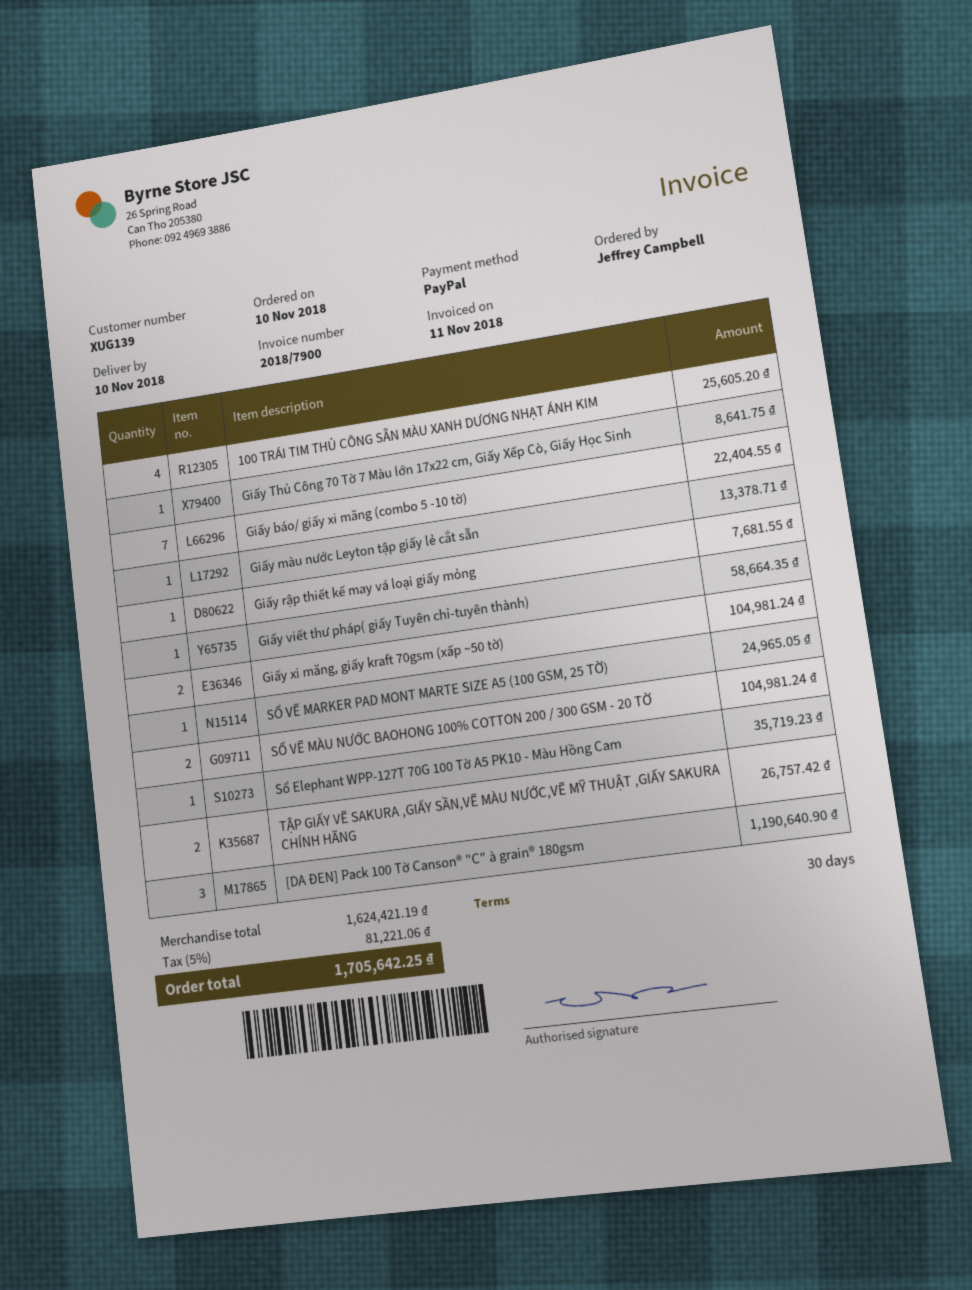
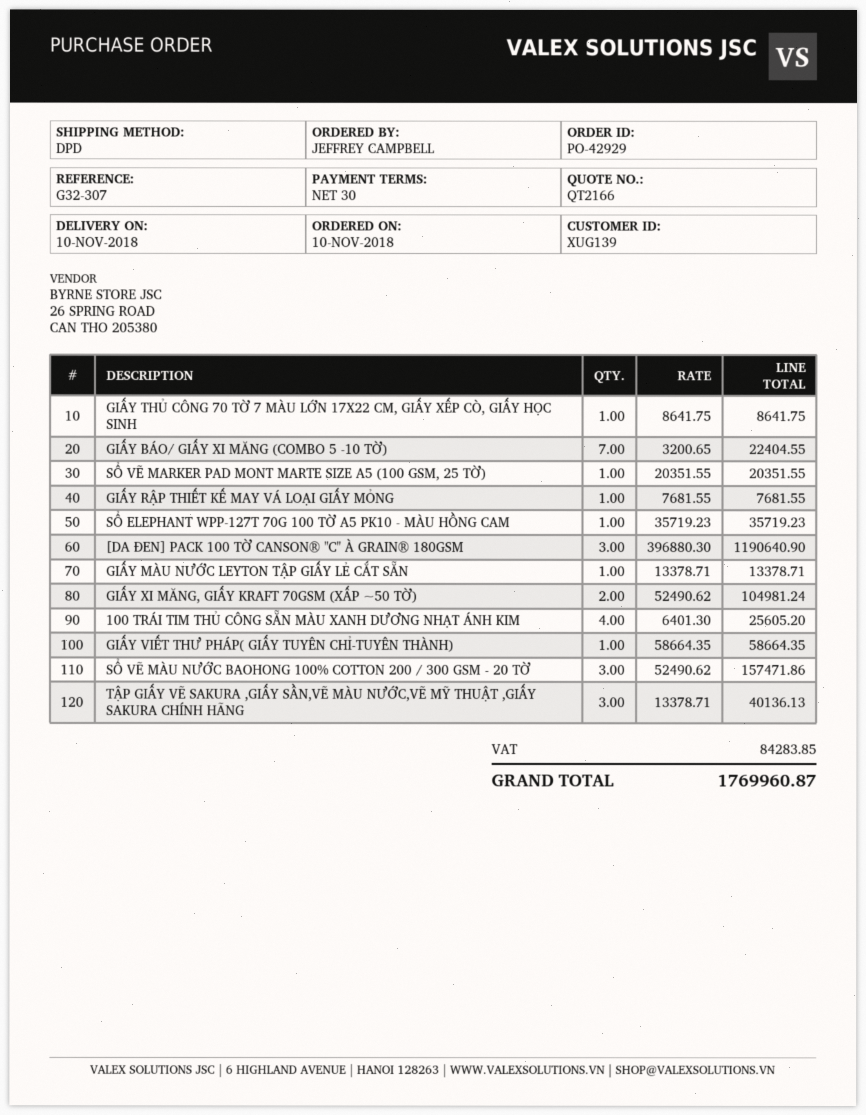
SỔ VẼ MARKER PAD MONT MARTE SIZE A5 (100 GSM, 25 TỜ): 1 for 24965.05 -> 1 for 20351.55
SỔ VẼ MÀU NƯỚC BAOHONG 100% COTTON 200 / 300 GSM - 20 TỜ: 2 for 104981.24 -> 3 for 157471.86
TẬP GIẤY VẼ SAKURA ,GIẤY SẦN,VẼ MÀU NƯỚC,VẼ MỸ THUẬT ,GIẤY SAKURA CHÍNH HÃNG: 2 for 26757.42 -> 3 for 40136.13
tax: 81221.06 -> 84283.85
total: 1705642.25 -> 1769960.87

